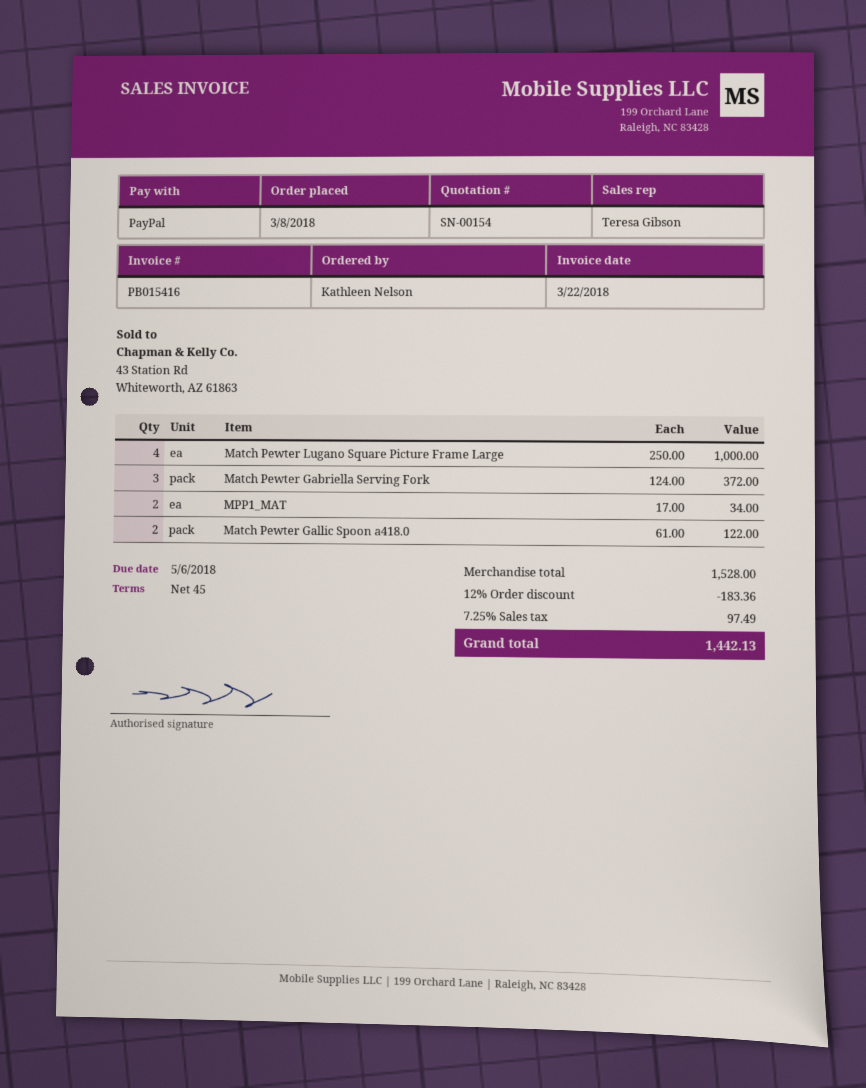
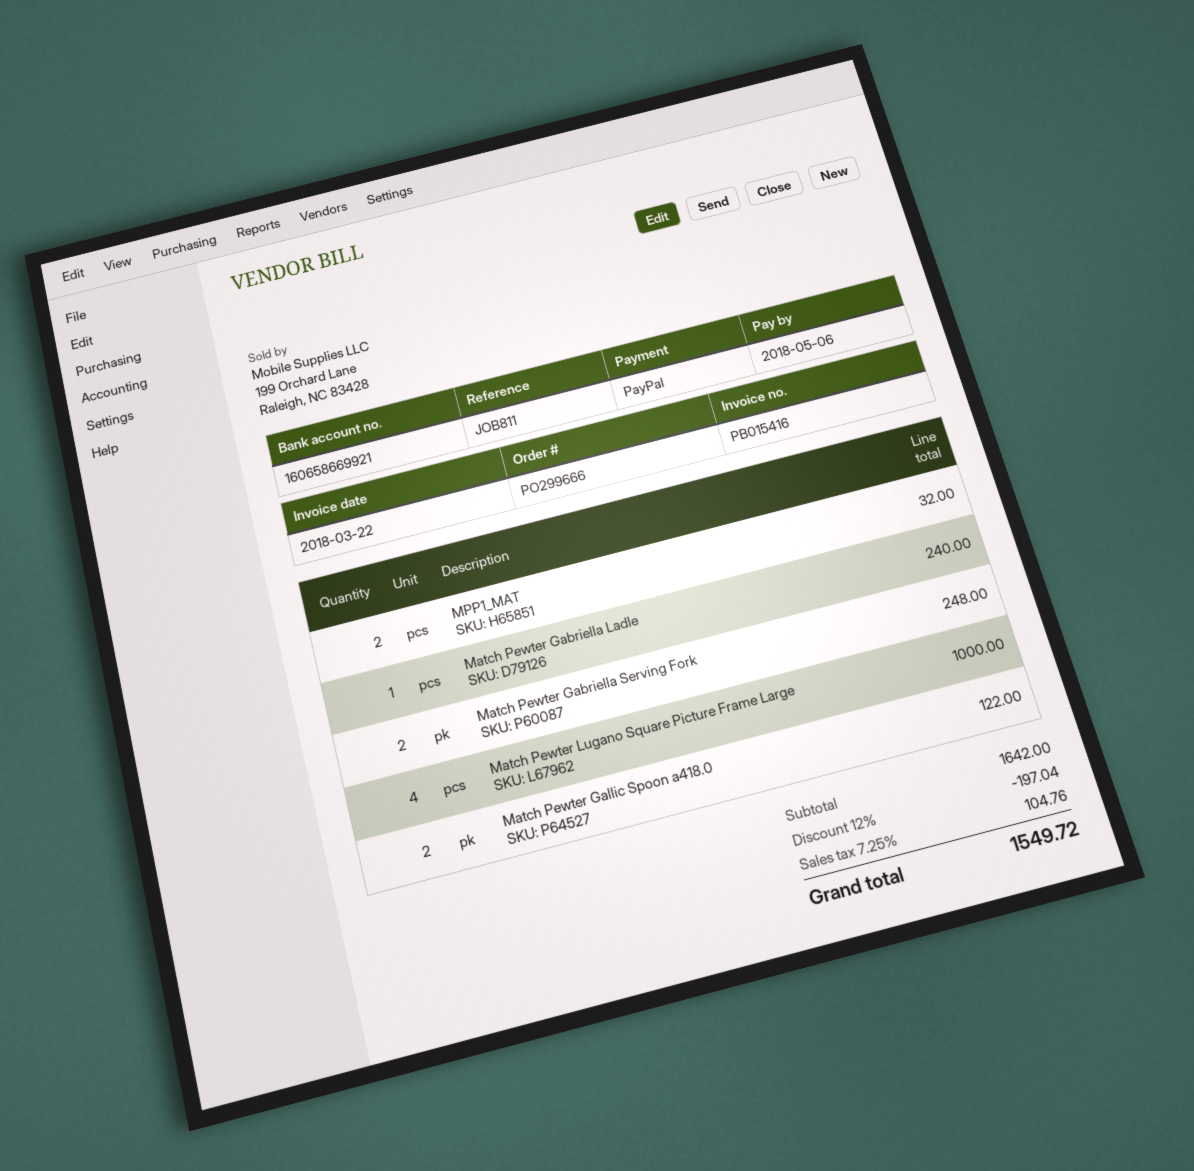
Match Pewter Gabriella Serving Fork: 3 for 372.00 -> 2 for 248.00
MPP1_MAT: 2 for 34.00 -> 2 for 32.00
Match Pewter Gabriella Ladle: none -> 1 for 240.00
subtotal: 1528.00 -> 1642.00
discount: 12% = 183.36 -> 12% = 197.04
tax: 7.25% = 97.49 -> 7.25% = 104.76
total: 1442.13 -> 1549.72

